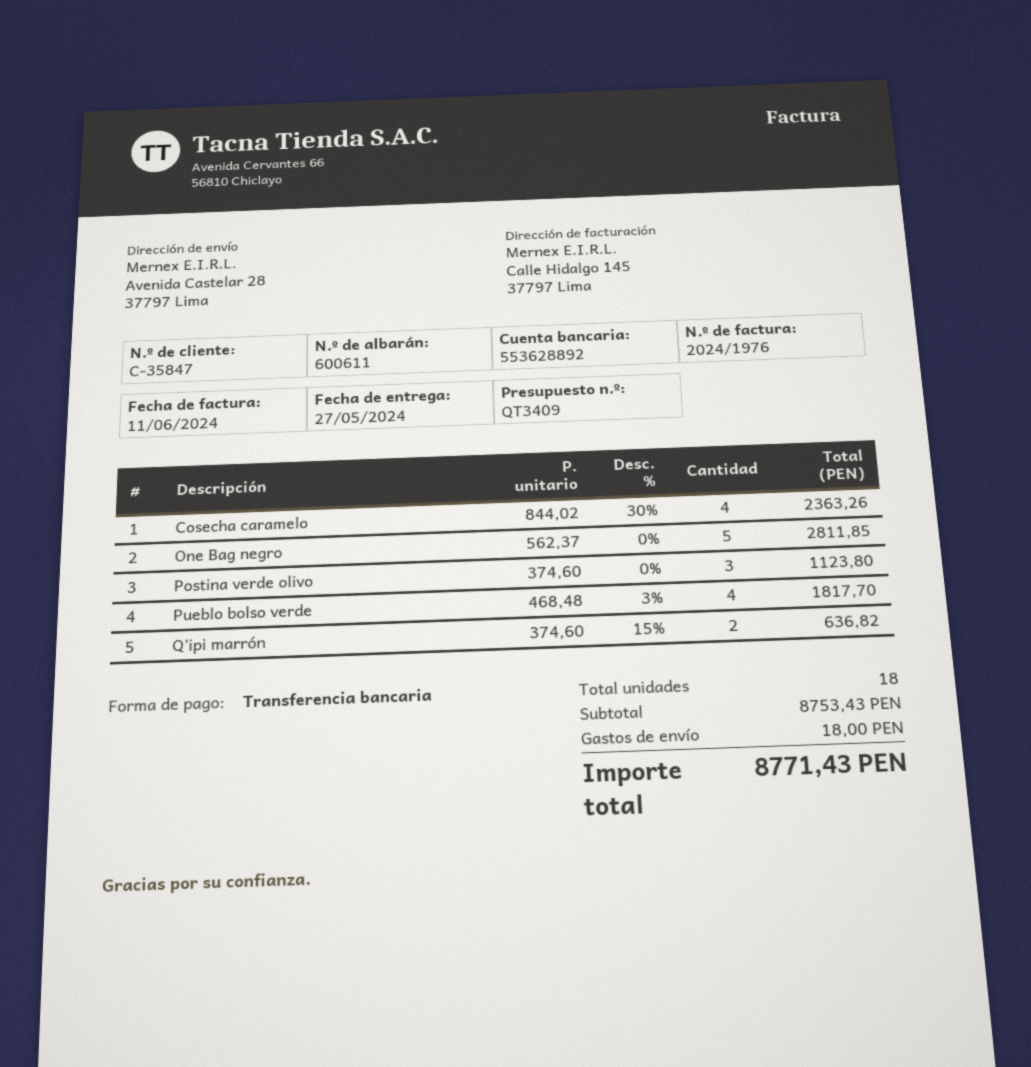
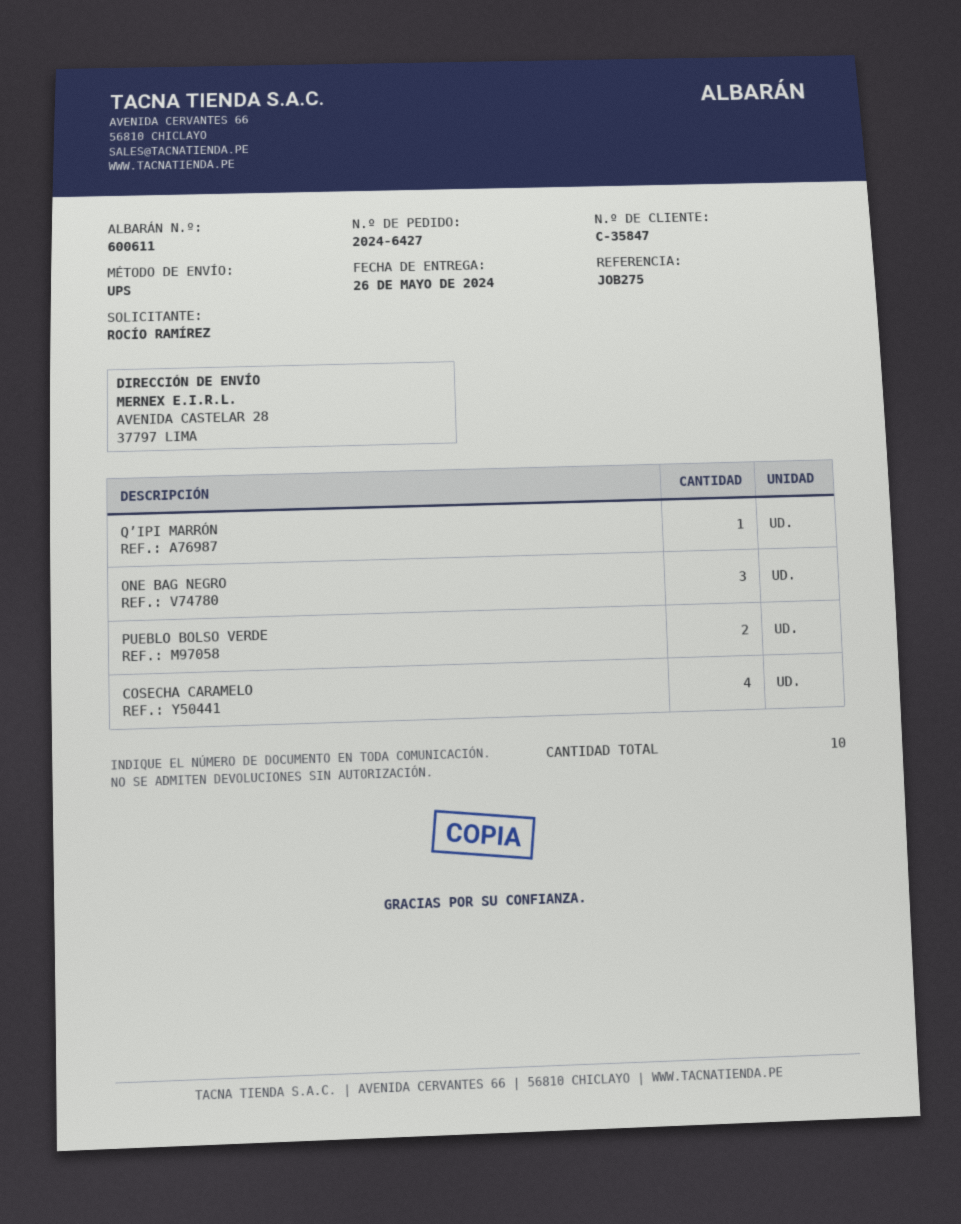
delivery date: 2024-05-27 -> 2024-05-26
One Bag negro: 5 -> 3
Postina verde olivo: 3 -> none
Pueblo bolso verde: 4 -> 2
Q’ipi marrón: 2 -> 1
total quantity: 18 -> 10

